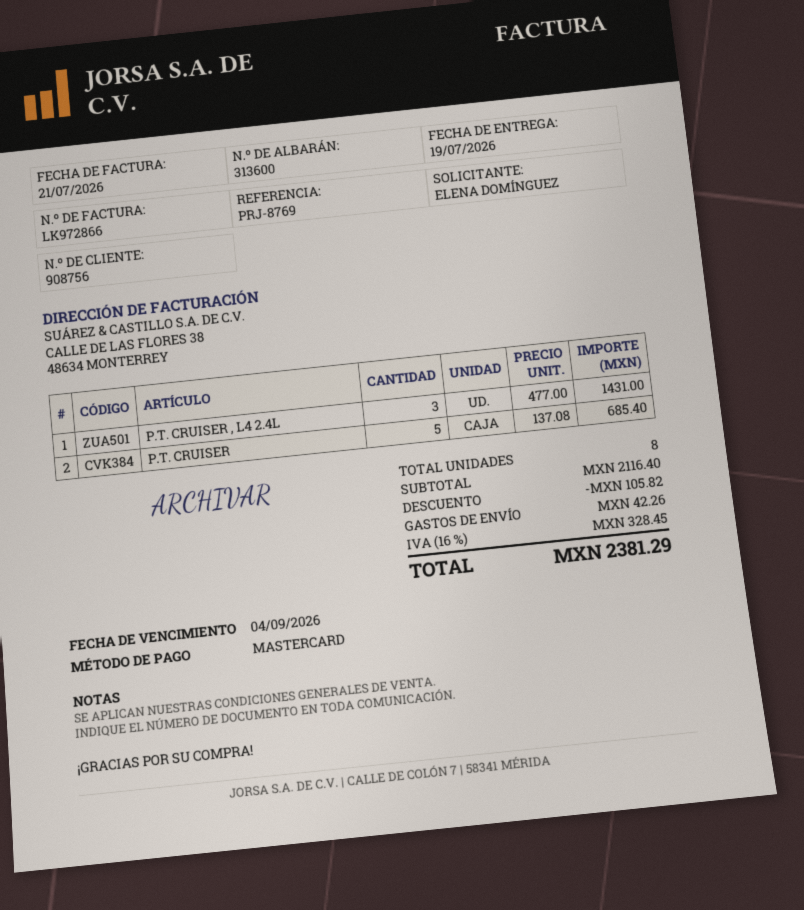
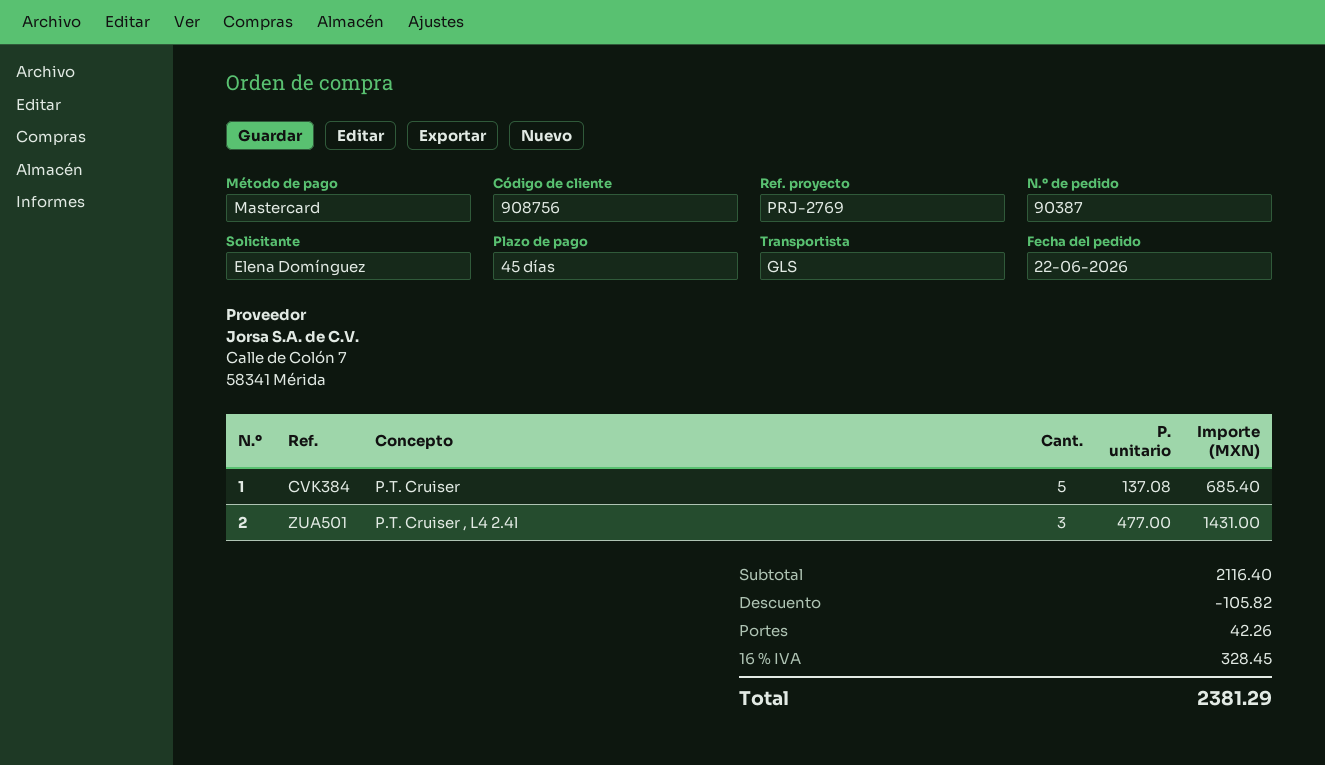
reference: PRJ-8769 -> PRJ-2769

